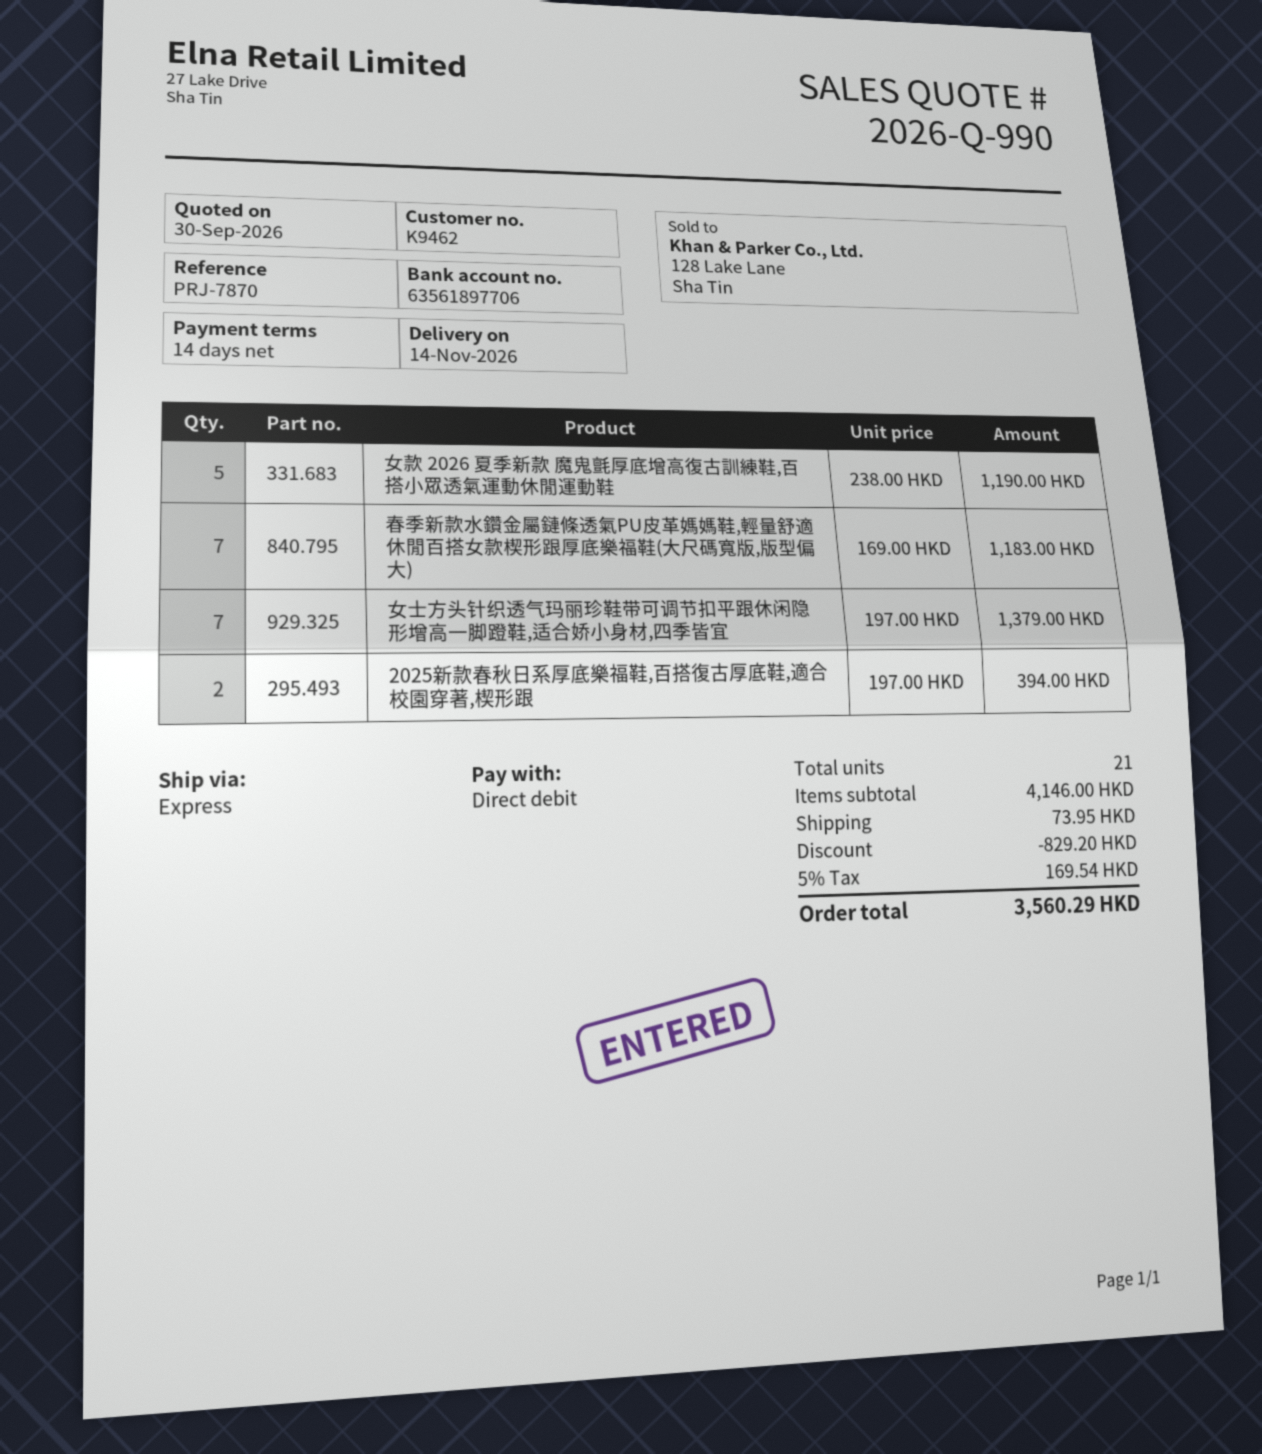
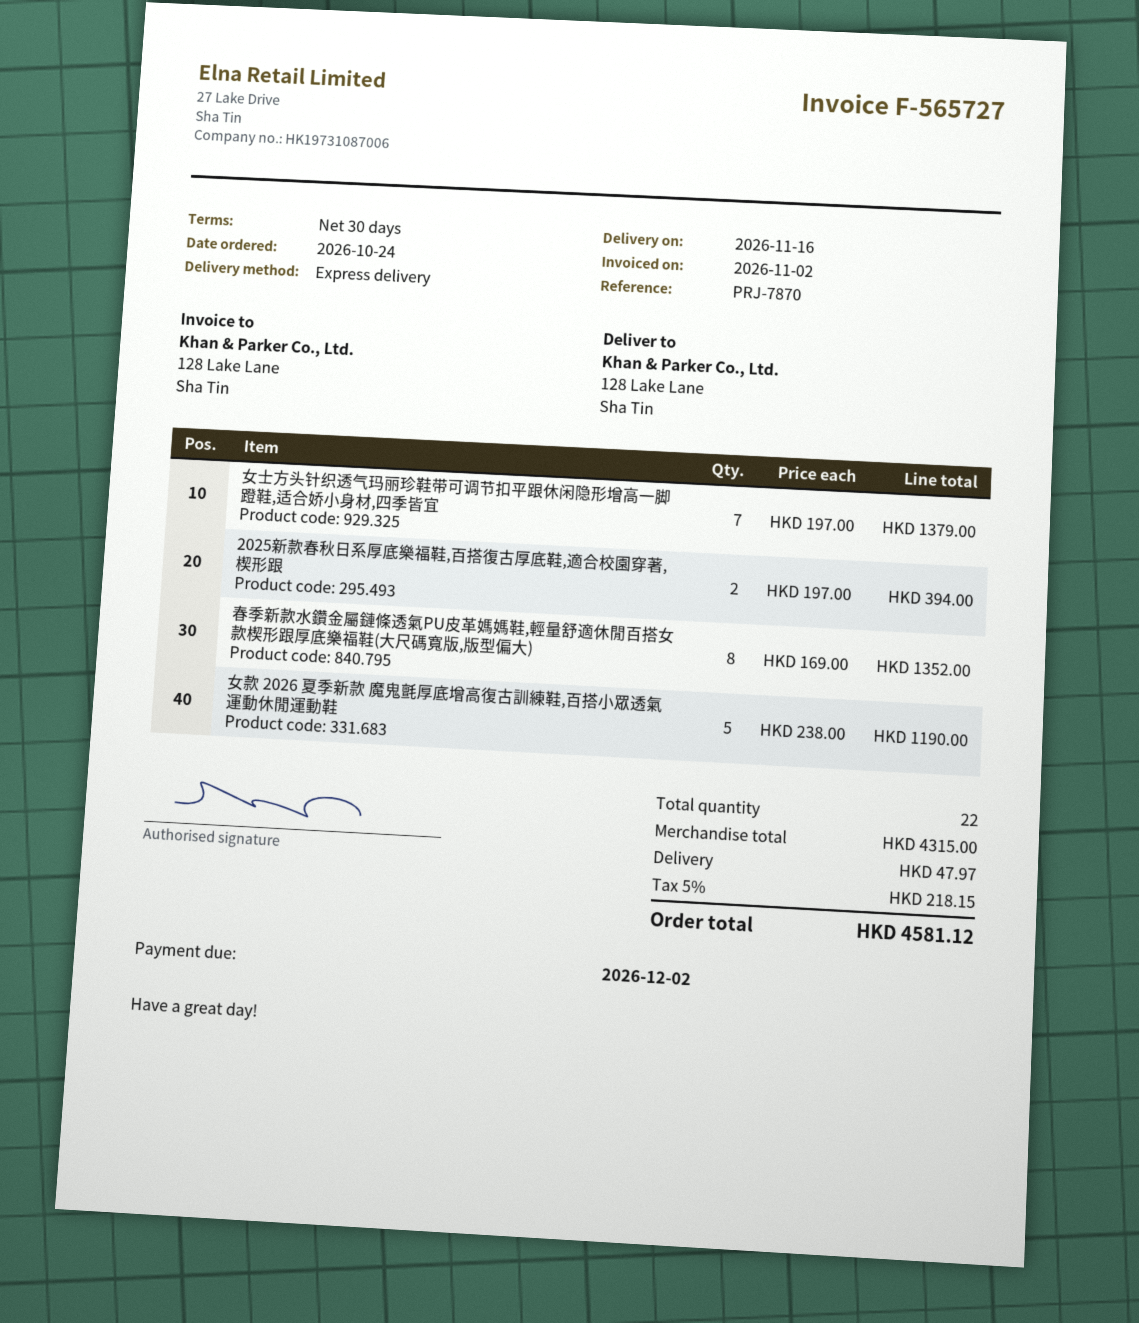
delivery date: 2026-11-14 -> 2026-11-16
payment terms: 14 days -> 30 days
春季新款水鑽金屬鏈條透氣PU皮革媽媽鞋,輕量舒適休閒百搭女款楔形跟厚底樂福鞋(大尺碼寬版,版型偏大): 7 x 169.00 = 1183.00 -> 8 x 169.00 = 1352.00
total quantity: 21 -> 22
subtotal: 4146.00 -> 4315.00
discount: 829.20 -> none
shipping: 73.95 -> 47.97
tax: 5% = 169.54 -> 5% = 218.15
total: 3560.29 -> 4581.12

